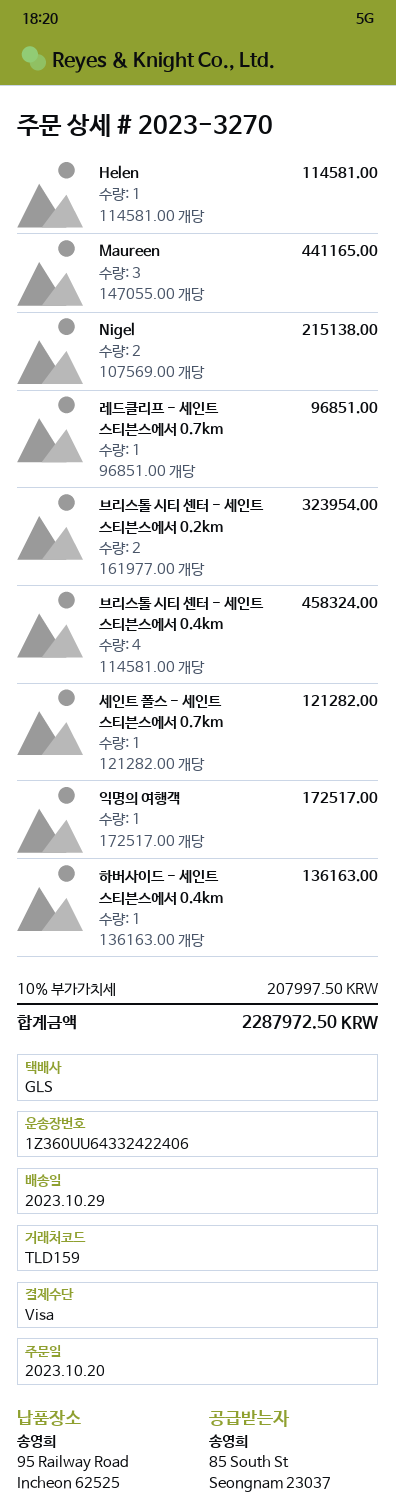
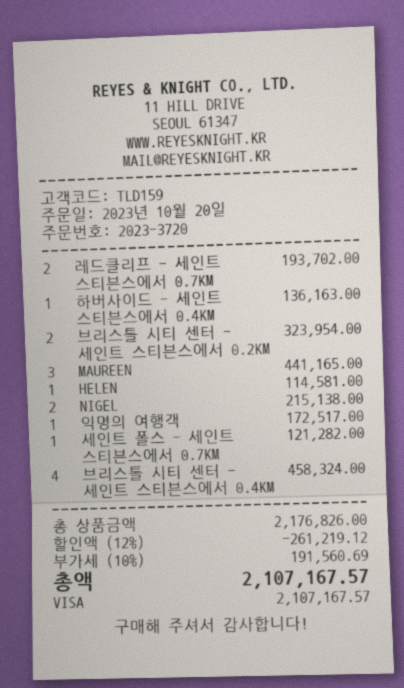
order number: 2023-3270 -> 2023-3720
레드클리프 - 세인트 스티븐스에서 0.7km: 1 for 96851.00 -> 2 for 193702.00
discount: none -> 12% = 261219.12
tax: 10% = 207997.50 -> 10% = 191560.69
total: 2287972.50 -> 2107167.57

